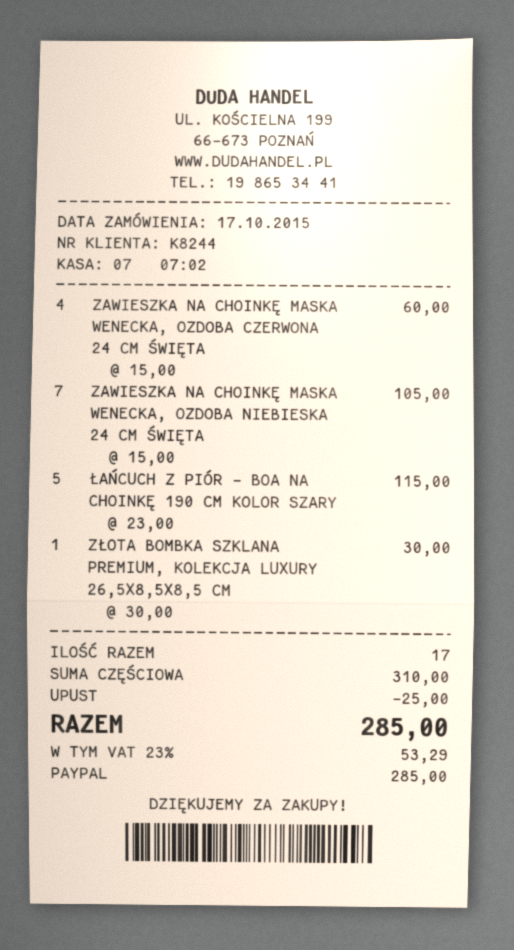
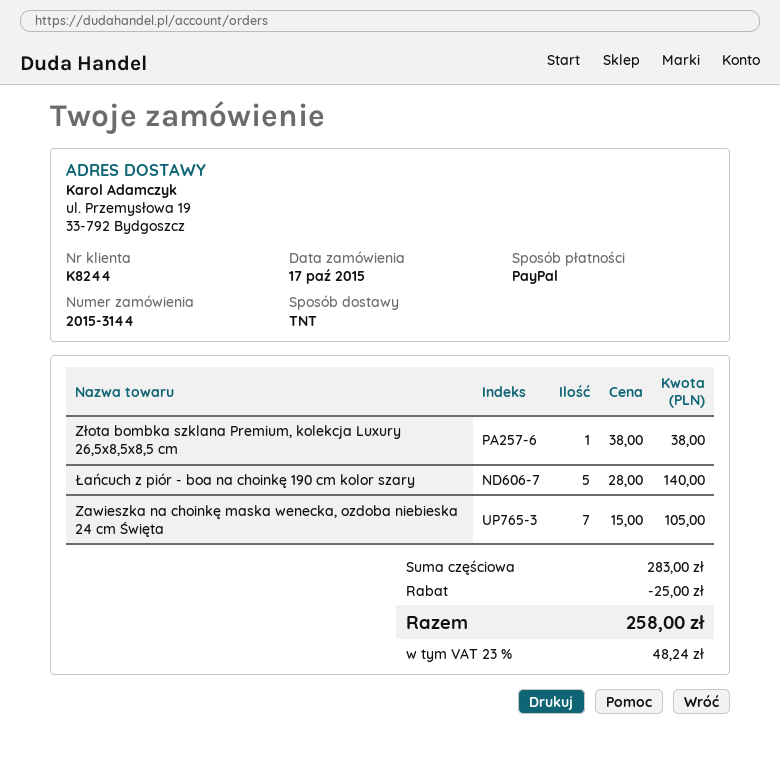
ZAWIESZKA NA CHOINKĘ MASKA WENECKA, OZDOBA CZERWONA 24 CM ŚWIĘTA: 4 x 15.00 = 60.00 -> none
ŁAŃCUCH Z PIÓR - BOA NA CHOINKĘ 190 CM KOLOR SZARY: 5 x 23.00 = 115.00 -> 5 x 28.00 = 140.00
ZŁOTA BOMBKA SZKLANA PREMIUM, KOLEKCJA LUXURY 26,5X8,5X8,5 CM: 1 x 30.00 = 30.00 -> 1 x 38.00 = 38.00
subtotal: 310.00 -> 283.00
tax: 23% = 53.29 -> 23% = 48.24
total: 285.00 -> 258.00

